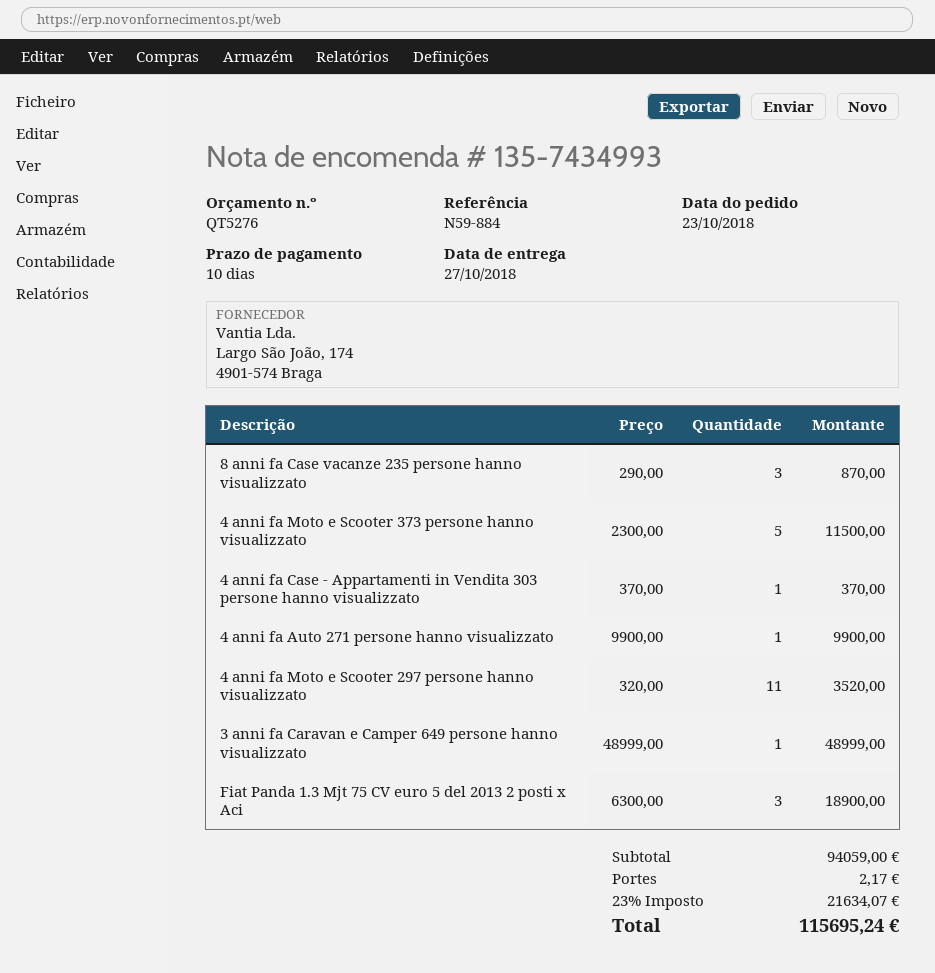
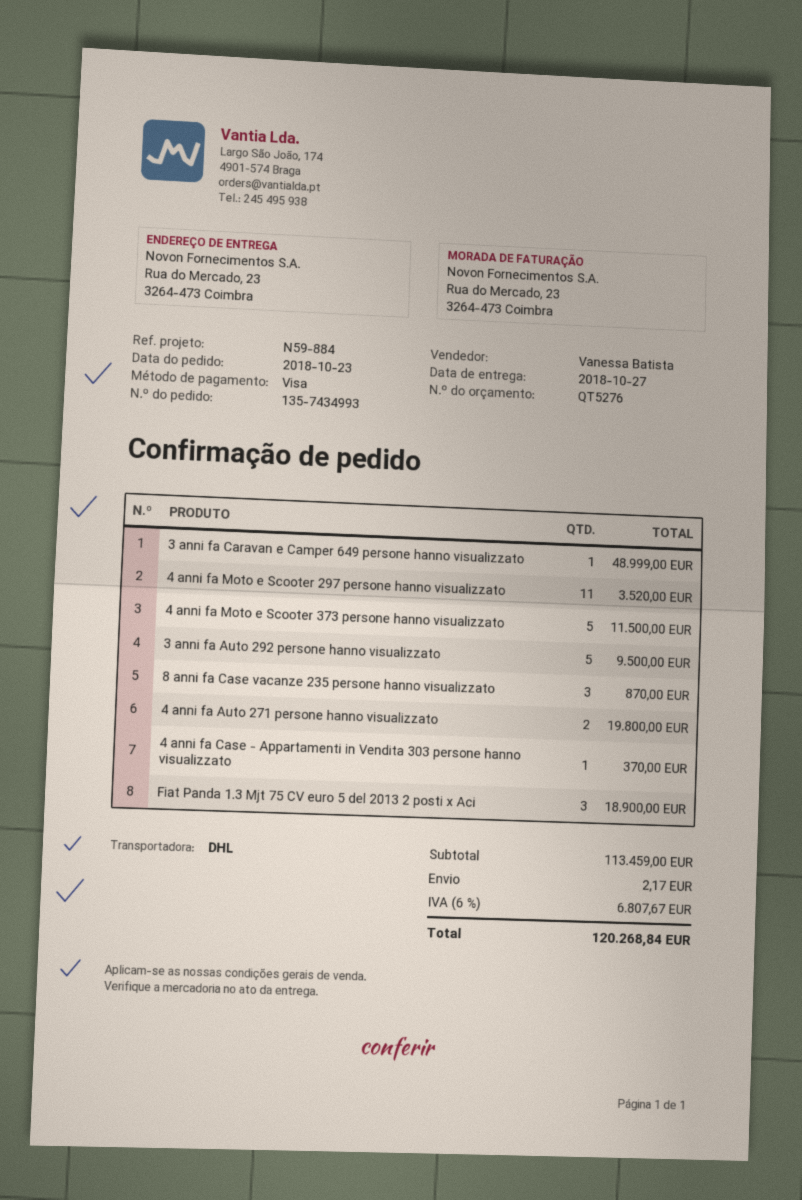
4 anni fa Auto 271 persone hanno visualizzato: 1 for 9900.00 -> 2 for 19800.00
3 anni fa Auto 292 persone hanno visualizzato: none -> 5 for 9500.00
subtotal: 94059.00 -> 113459.00
tax: 23% = 21634.07 -> 6% = 6807.67
total: 115695.24 -> 120268.84

